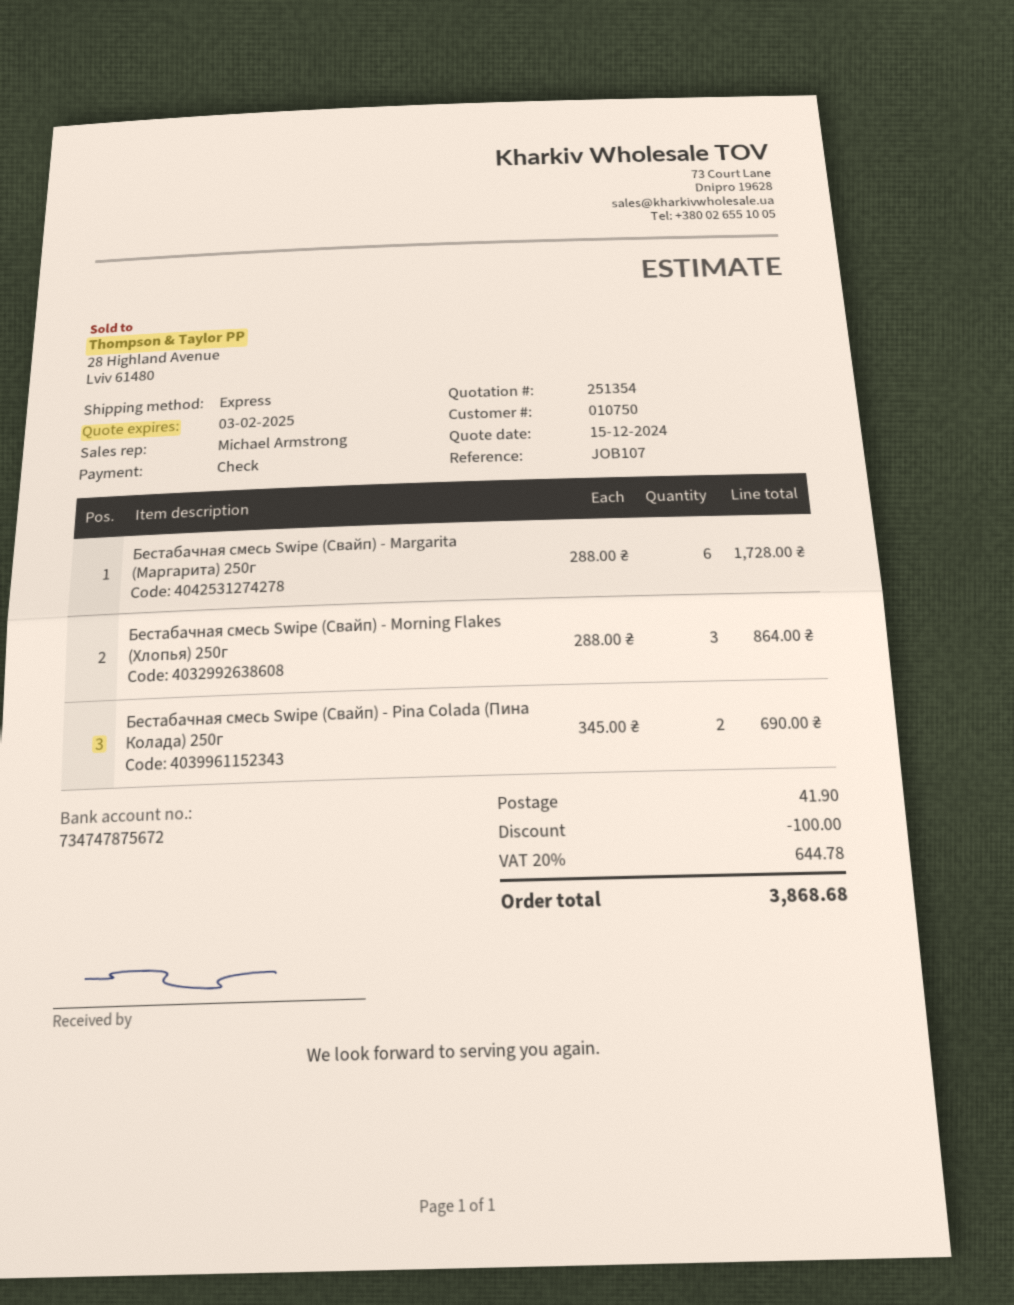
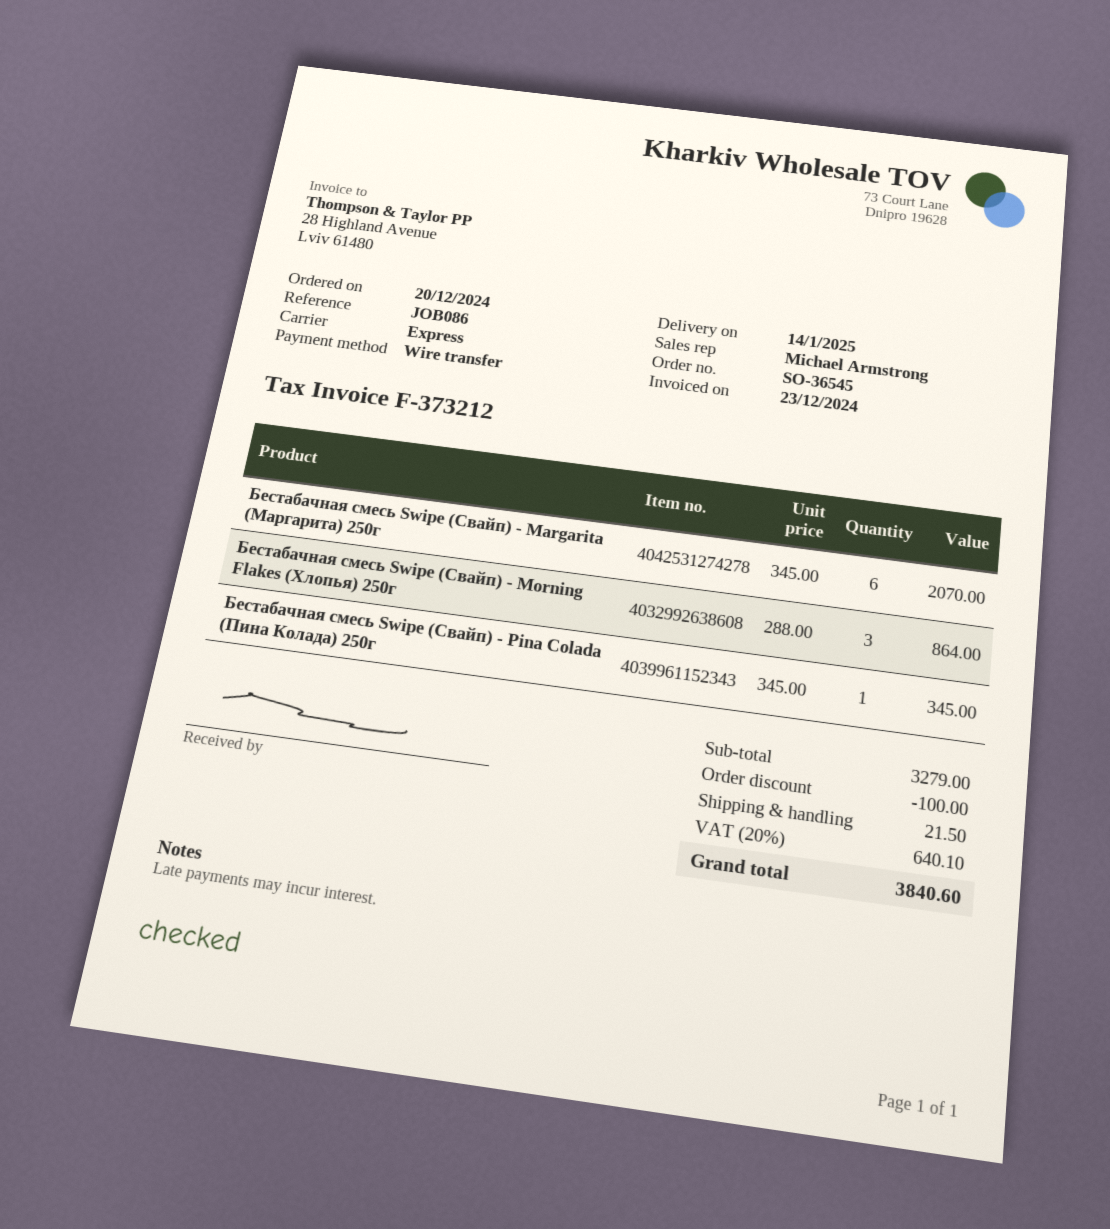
reference: JOB107 -> JOB086
payment method: cheque -> bank transfer
Бестабачная смесь Swipe (Свайп) - Margarita (Маргарита) 250г: 6 x 288.00 = 1728.00 -> 6 x 345.00 = 2070.00
Бестабачная смесь Swipe (Свайп) - Pina Colada (Пина Колада) 250г: 2 x 345.00 = 690.00 -> 1 x 345.00 = 345.00
shipping: 41.90 -> 21.50
tax: 20% = 644.78 -> 20% = 640.10
total: 3868.68 -> 3840.60

